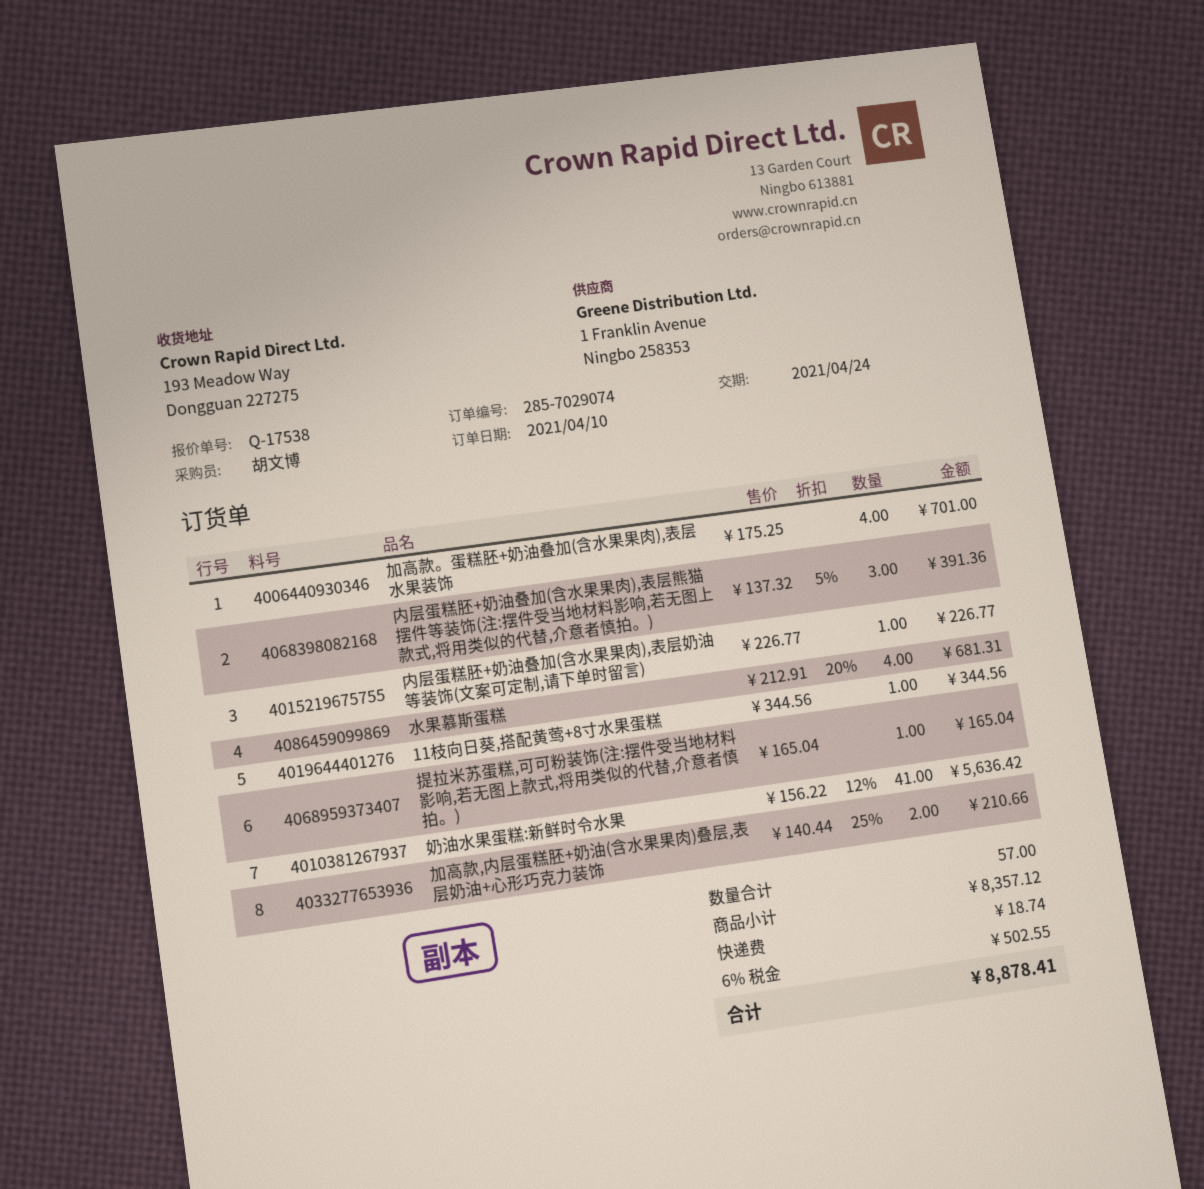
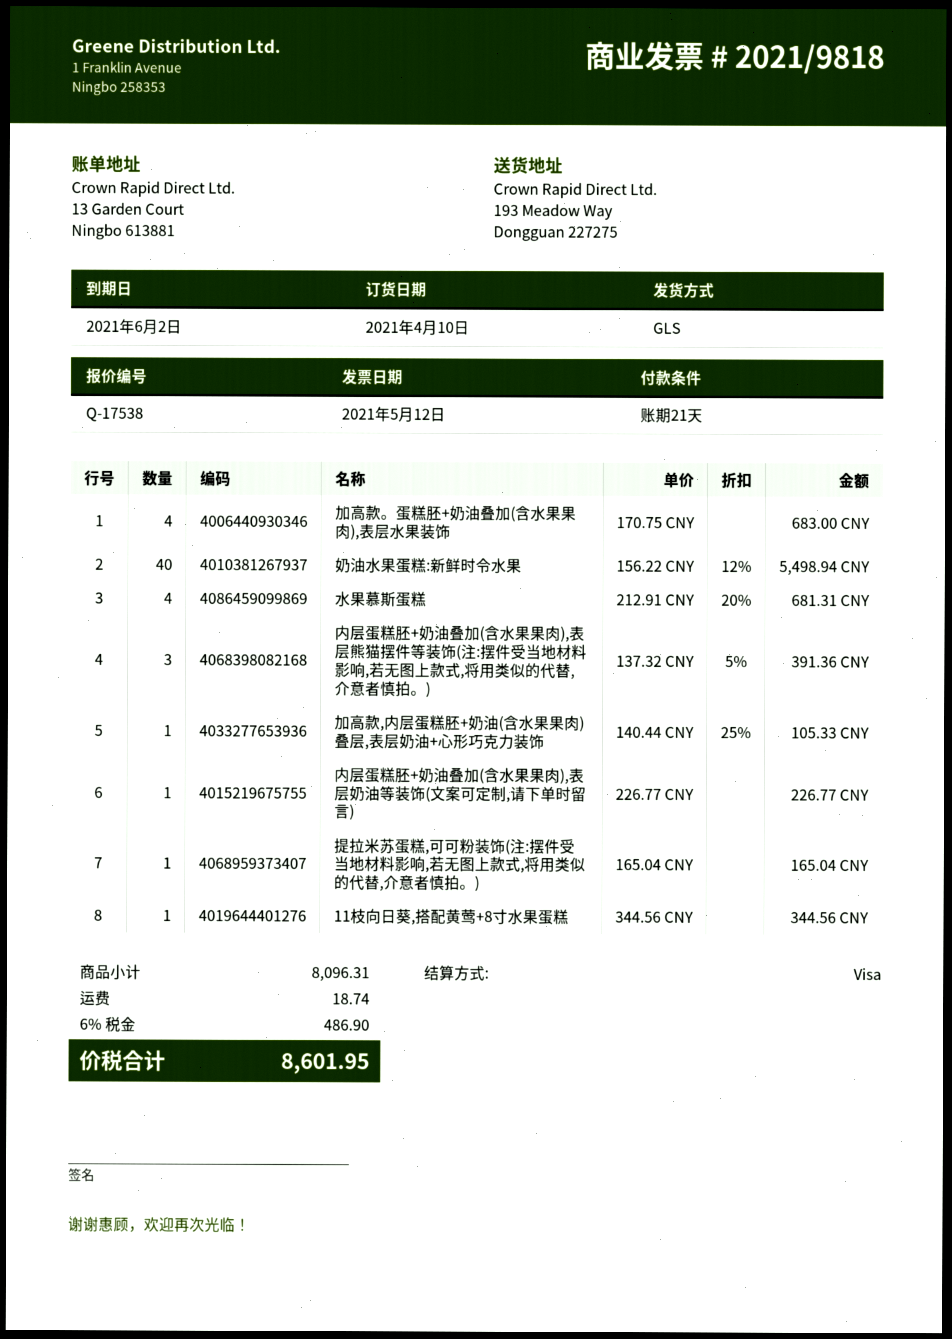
加高款。蛋糕胚+奶油叠加(含水果果肉),表层水果装饰: 4 x 175.25 = 701.00 -> 4 x 170.75 = 683.00
奶油水果蛋糕:新鲜时令水果: 41 x 156.22 - 12% = 5636.42 -> 40 x 156.22 - 12% = 5498.94
加高款,内层蛋糕胚+奶油(含水果果肉)叠层,表层奶油+心形巧克力装饰: 2 x 140.44 - 25% = 210.66 -> 1 x 140.44 - 25% = 105.33
subtotal: 8357.12 -> 8096.31
tax: 6% = 502.55 -> 6% = 486.90
total: 8878.41 -> 8601.95

